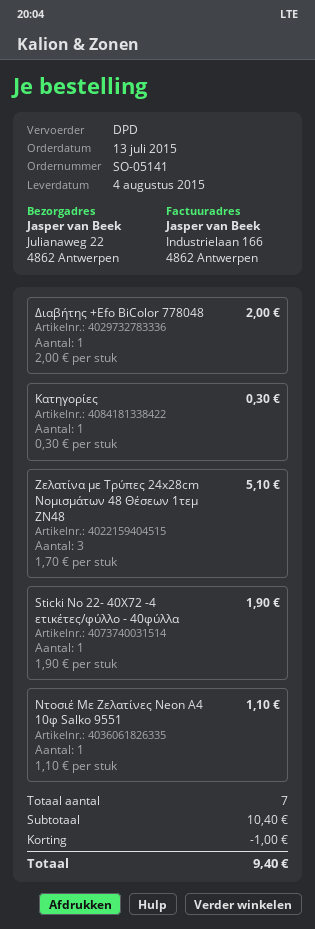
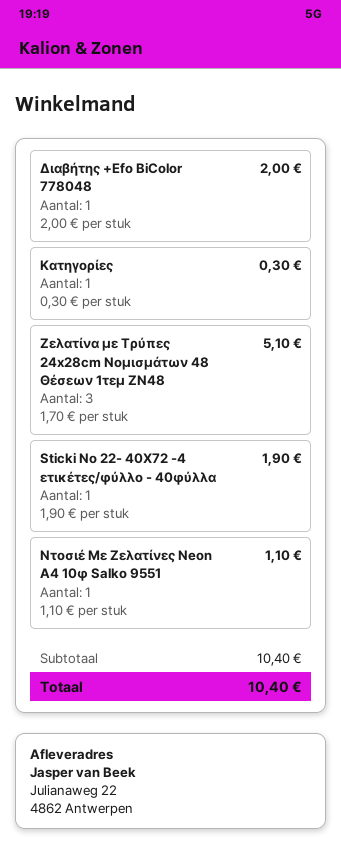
discount: 1.00 -> none
total: 9.40 -> 10.40

